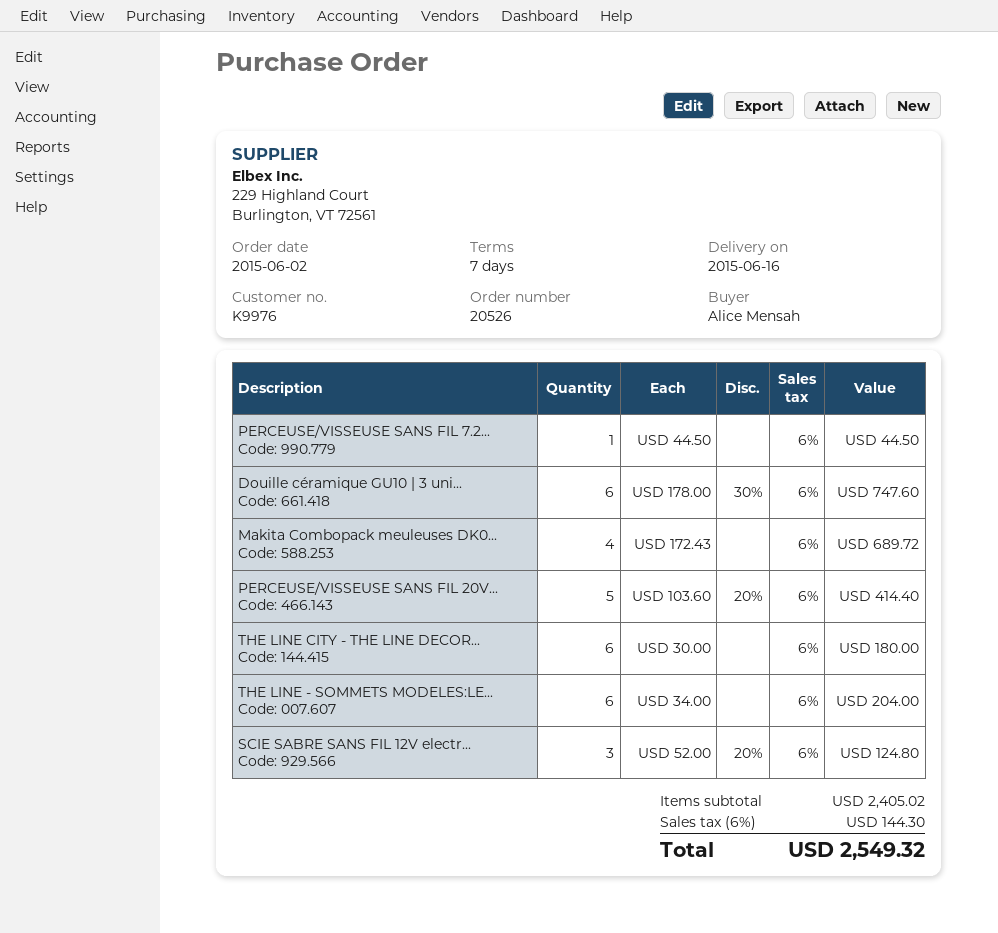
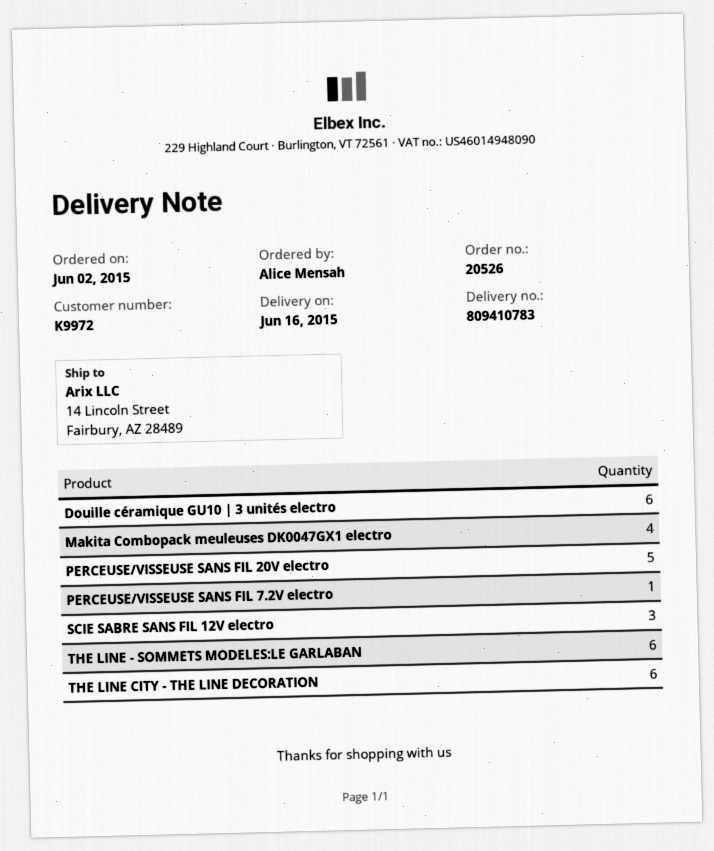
customer number: K9976 -> K9972

